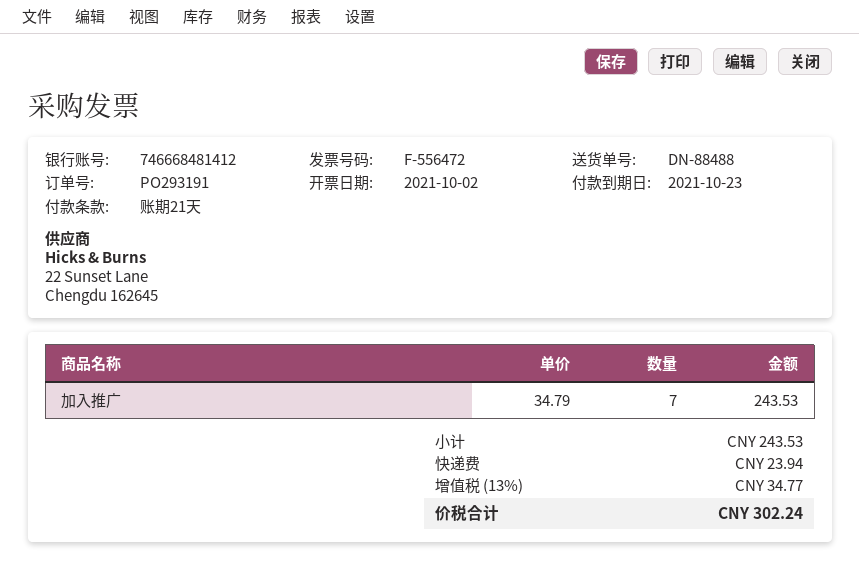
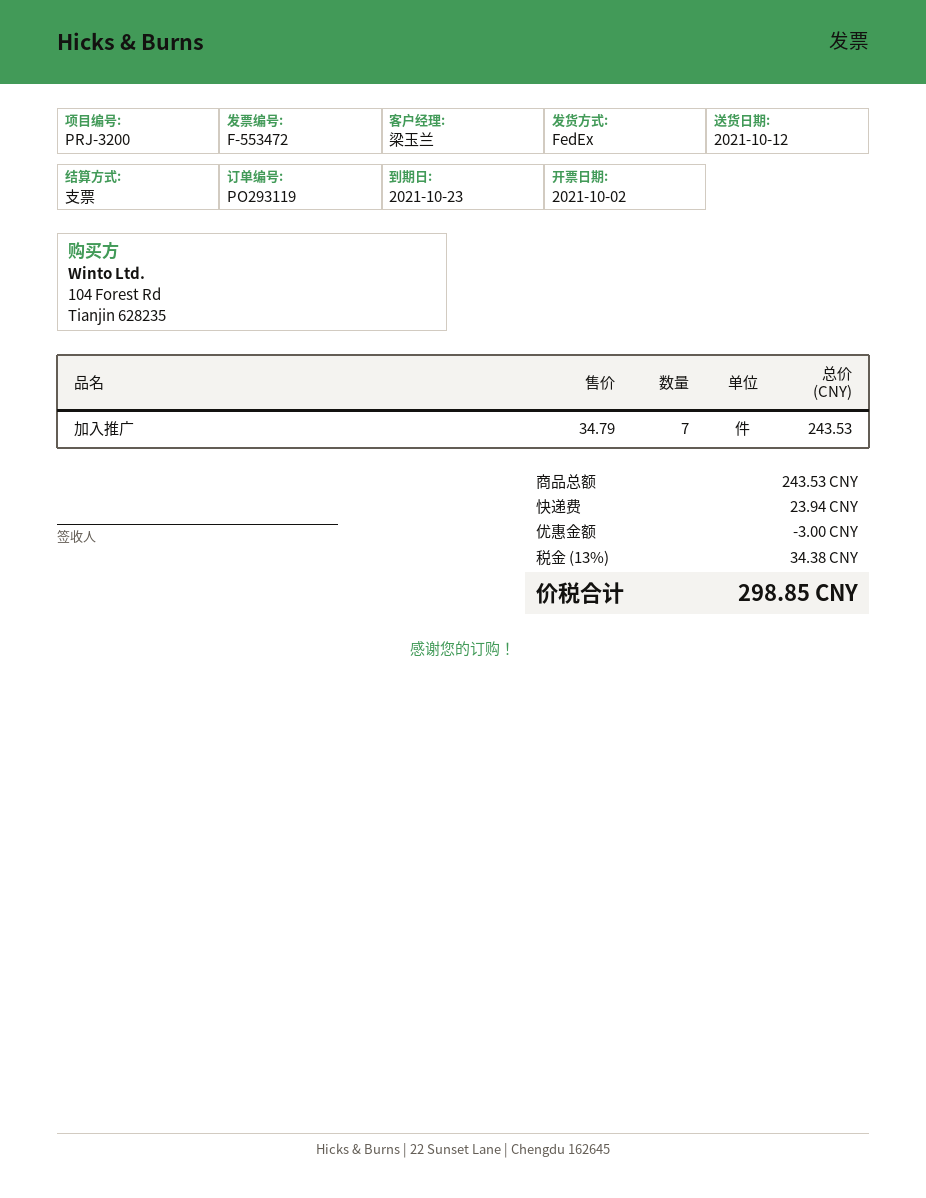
order number: PO293191 -> PO293119
invoice number: F-556472 -> F-553472
discount: none -> 3.00
tax: 13% = 34.77 -> 13% = 34.38
total: 302.24 -> 298.85

